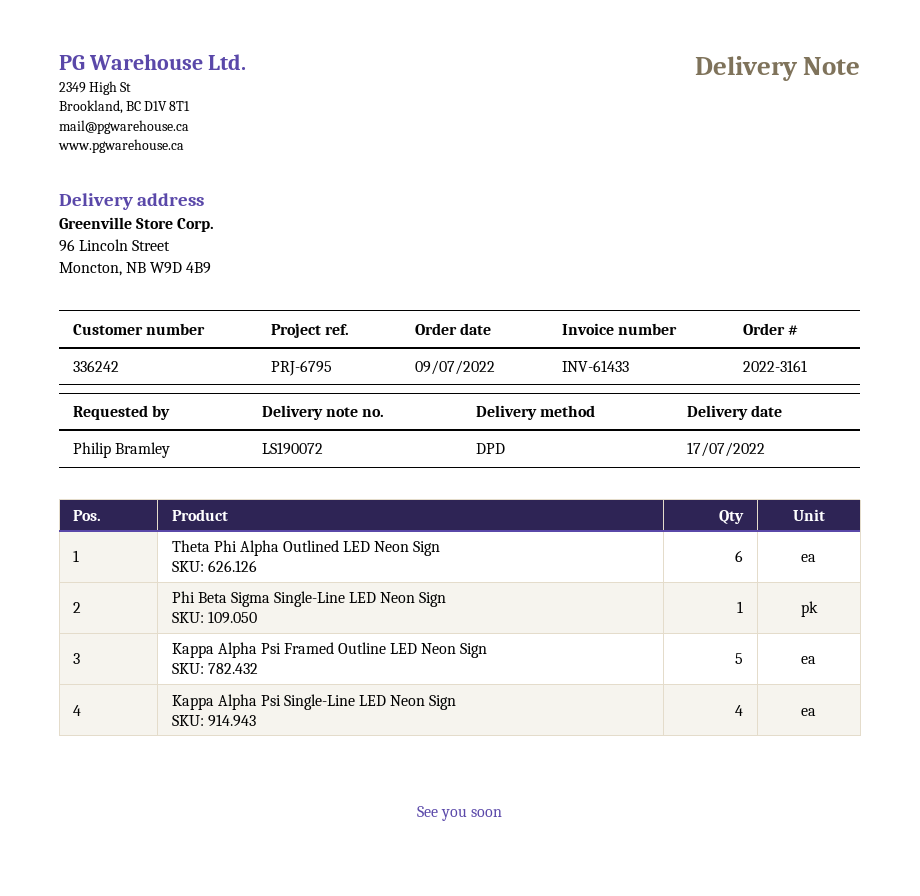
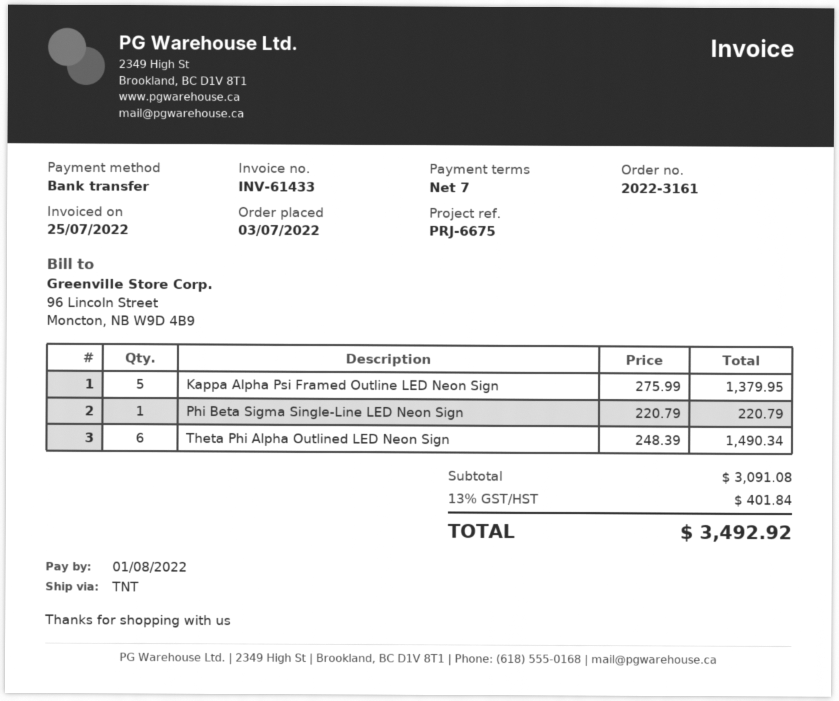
order date: 2022-07-09 -> 2022-07-03
reference: PRJ-6795 -> PRJ-6675
shipping method: DPD -> TNT
Kappa Alpha Psi Single-Line LED Neon Sign: 4 -> none

